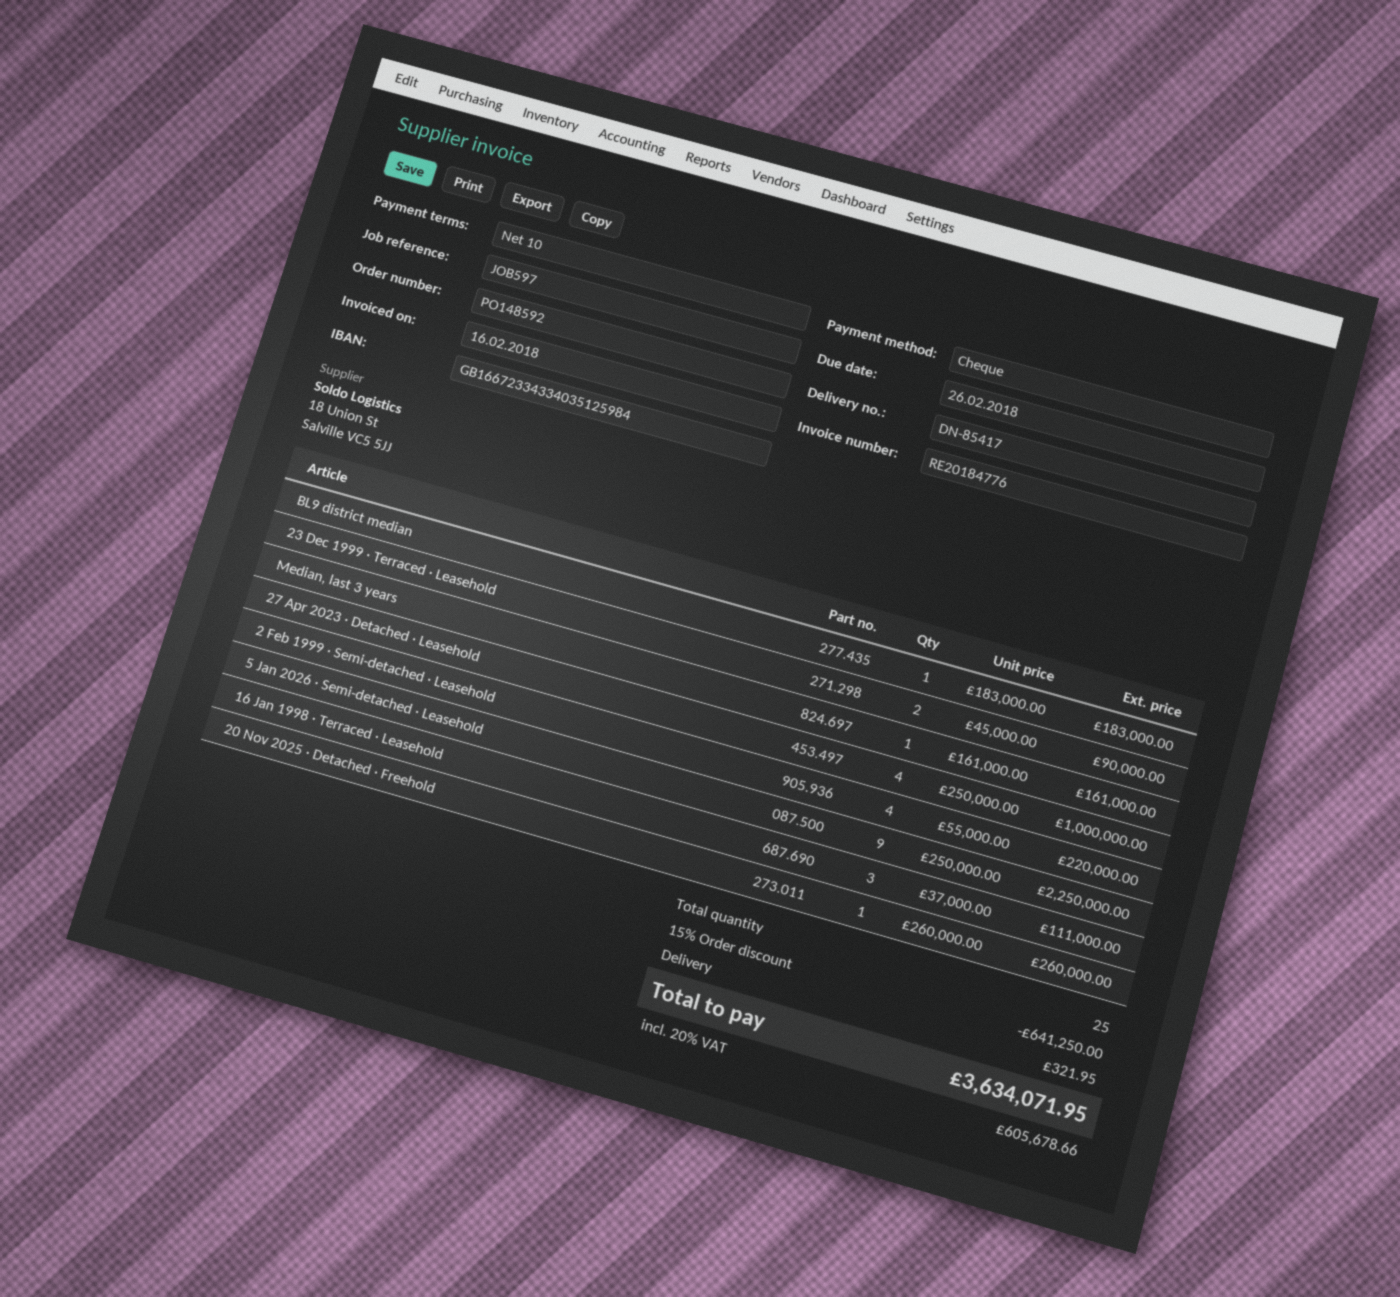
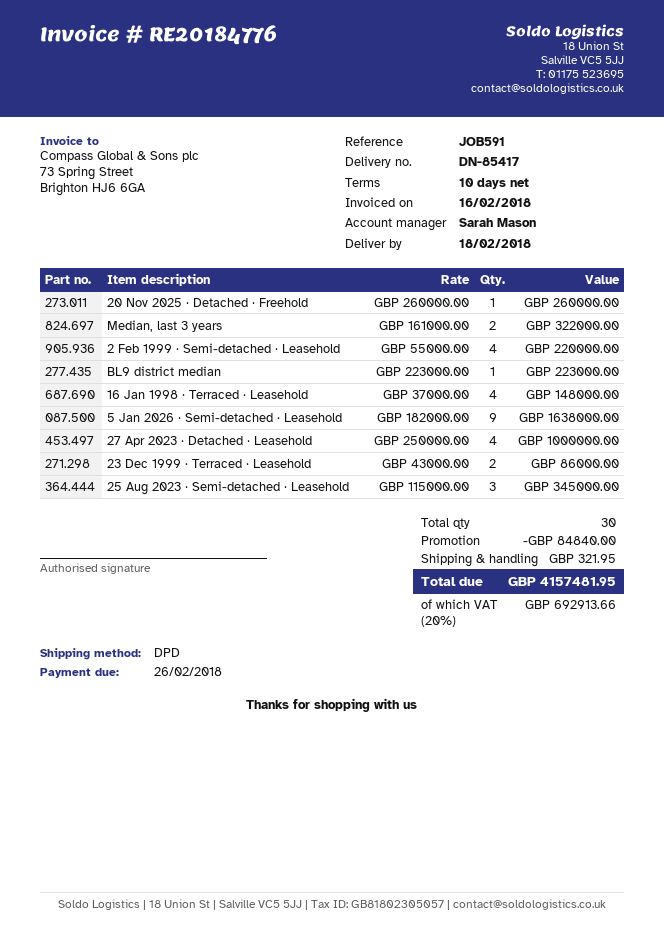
reference: JOB597 -> JOB591
BL9 district median: 1 x 183000.00 = 183000.00 -> 1 x 223000.00 = 223000.00
23 Dec 1999 · Terraced · Leasehold: 2 x 45000.00 = 90000.00 -> 2 x 43000.00 = 86000.00
Median, last 3 years: 1 x 161000.00 = 161000.00 -> 2 x 161000.00 = 322000.00
5 Jan 2026 · Semi-detached · Leasehold: 9 x 250000.00 = 2250000.00 -> 9 x 182000.00 = 1638000.00
16 Jan 1998 · Terraced · Leasehold: 3 x 37000.00 = 111000.00 -> 4 x 37000.00 = 148000.00
25 Aug 2023 · Semi-detached · Leasehold: none -> 3 x 115000.00 = 345000.00
total quantity: 25 -> 30
discount: 641250.00 -> 84840.00
tax: 20% = 605678.66 -> 20% = 692913.66
total: 3634071.95 -> 4157481.95

